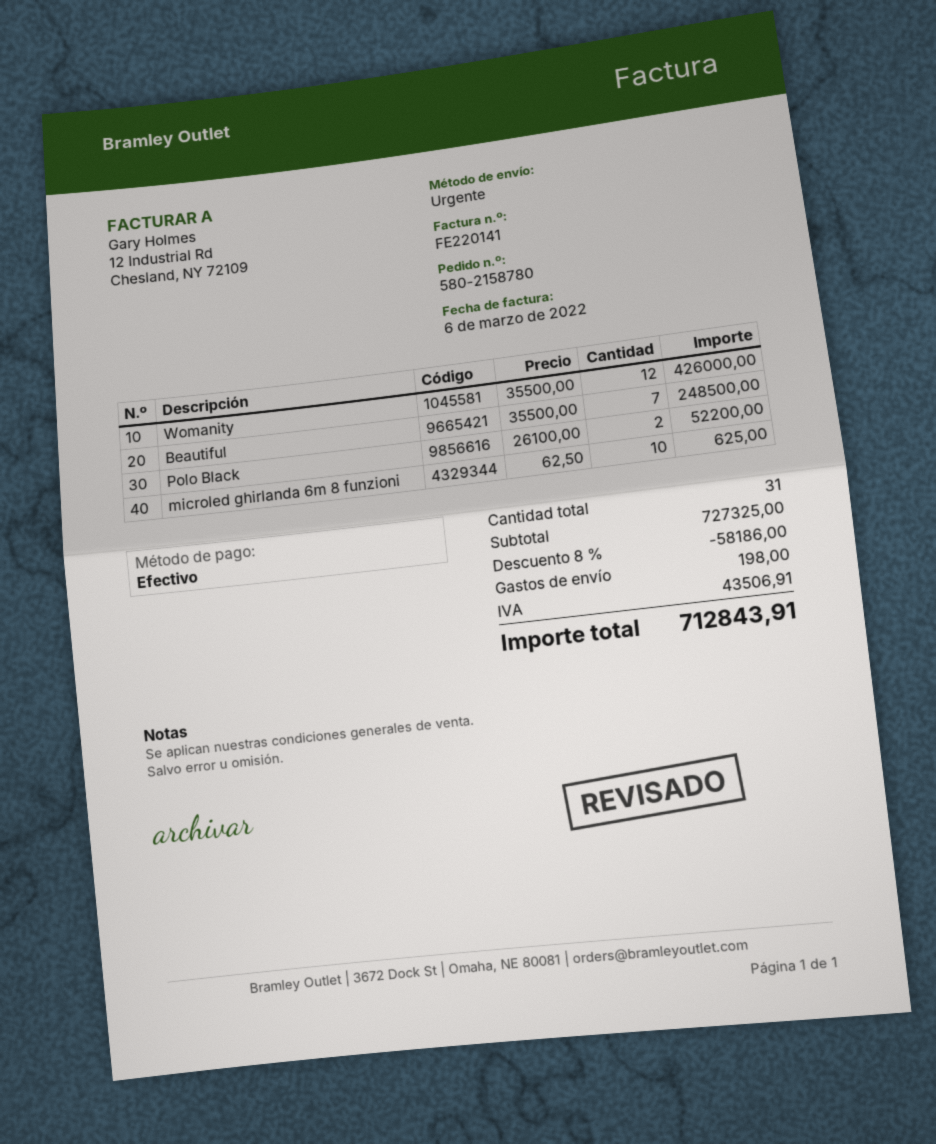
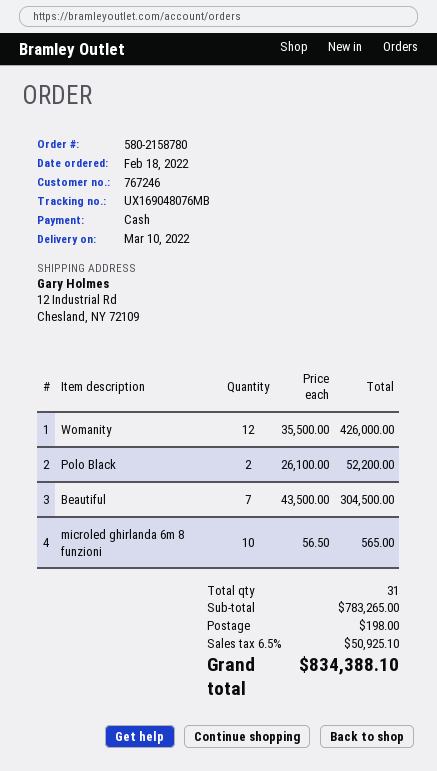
Beautiful: 7 x 35500.00 = 248500.00 -> 7 x 43500.00 = 304500.00
microled ghirlanda 6m 8 funzioni: 10 x 62.50 = 625.00 -> 10 x 56.50 = 565.00
subtotal: 727325.00 -> 783265.00
discount: 8% = 58186.00 -> none
tax: 43506.91 -> 50925.10
total: 712843.91 -> 834388.10

